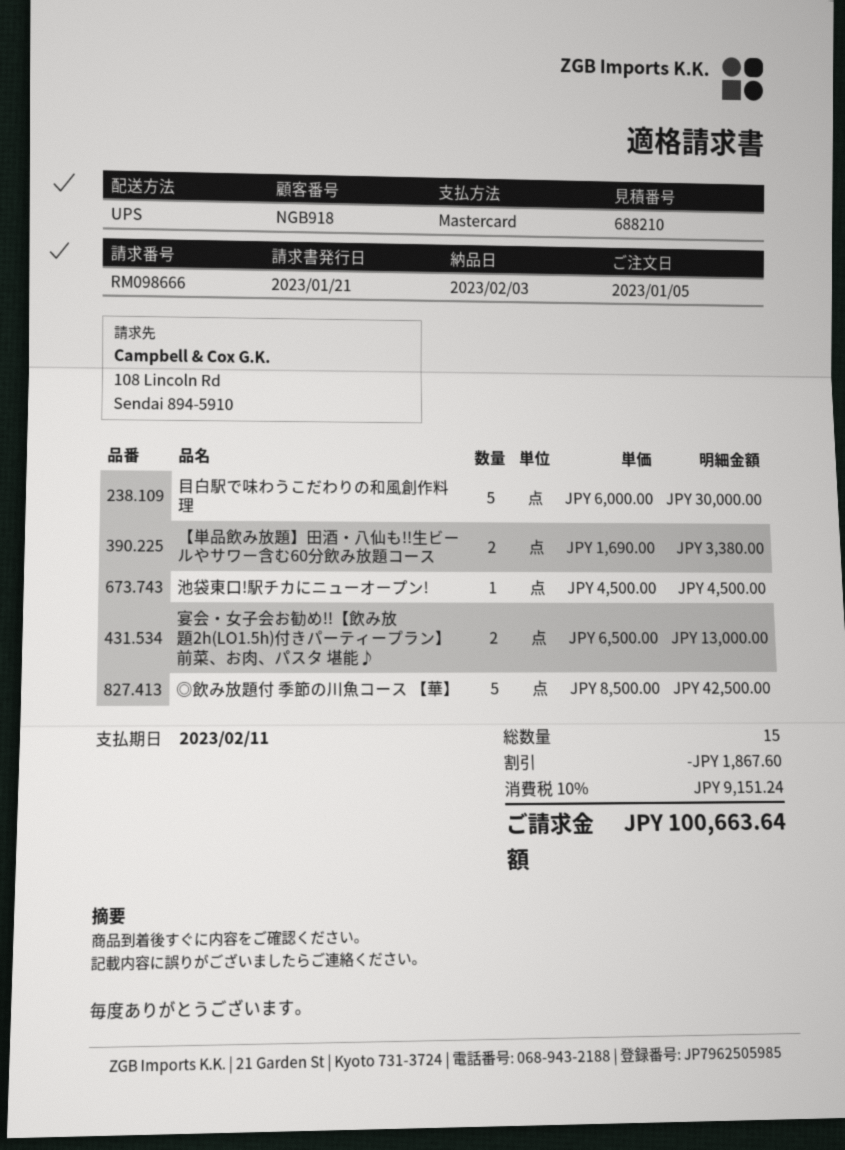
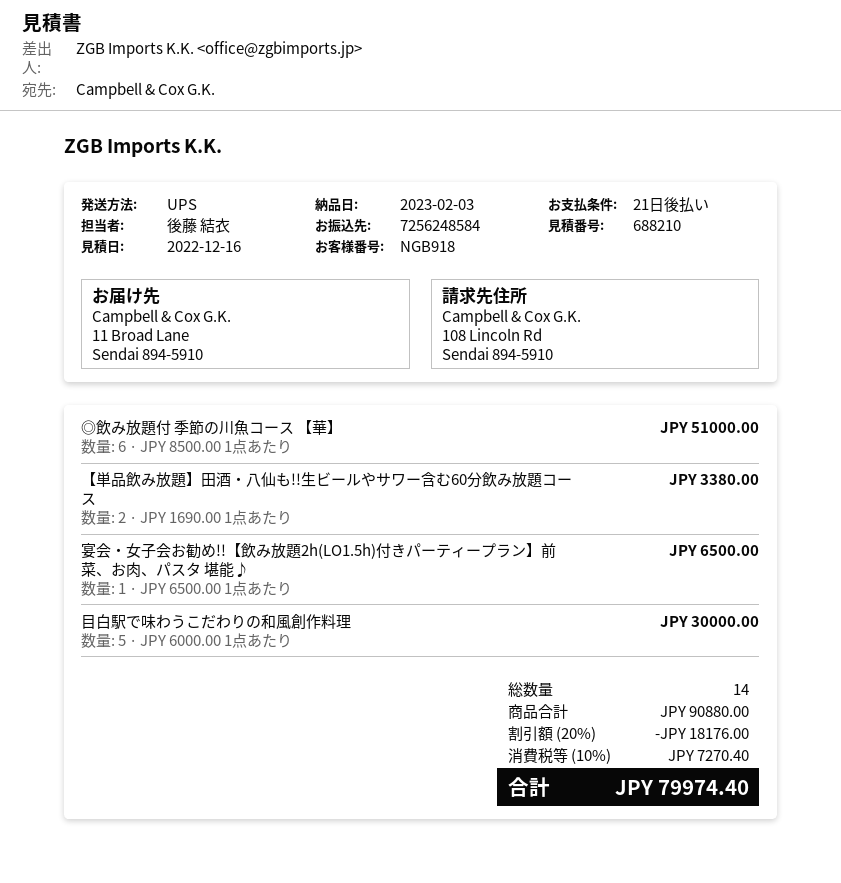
池袋東口!駅チカにニューオープン!: 1 x 4500.00 = 4500.00 -> none
宴会・女子会お勧め!!【飲み放題2h(LO1.5h)付きパーティープラン】前菜、お肉、パスタ 堪能♪: 2 x 6500.00 = 13000.00 -> 1 x 6500.00 = 6500.00
◎飲み放題付 季節の川魚コース 【華】: 5 x 8500.00 = 42500.00 -> 6 x 8500.00 = 51000.00
total quantity: 15 -> 14
discount: 1867.60 -> 18176.00
tax: 10% = 9151.24 -> 10% = 7270.40
total: 100663.64 -> 79974.40

